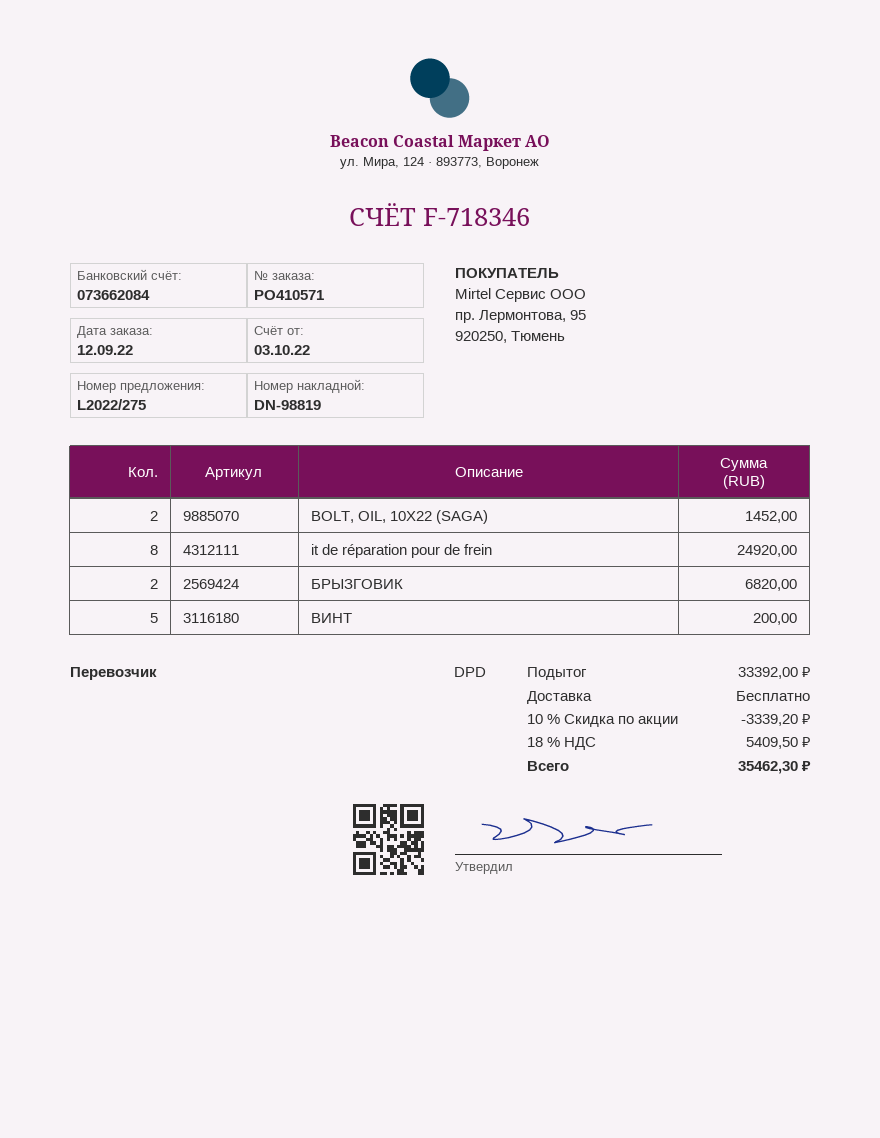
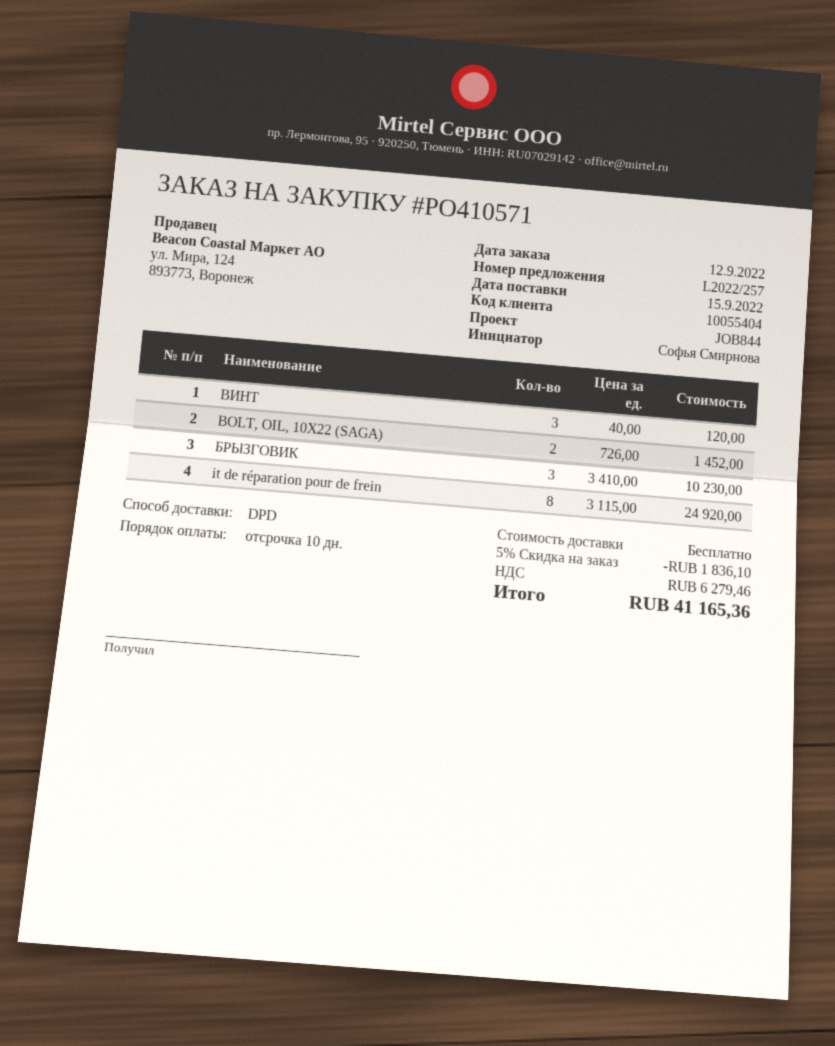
quote number: L2022/275 -> L2022/257
БРЫЗГОВИК: 2 for 6820.00 -> 3 for 10230.00
ВИНТ: 5 for 200.00 -> 3 for 120.00
discount: 10% = 3339.20 -> 5% = 1836.10
tax: 5409.50 -> 6279.46
total: 35462.30 -> 41165.36

